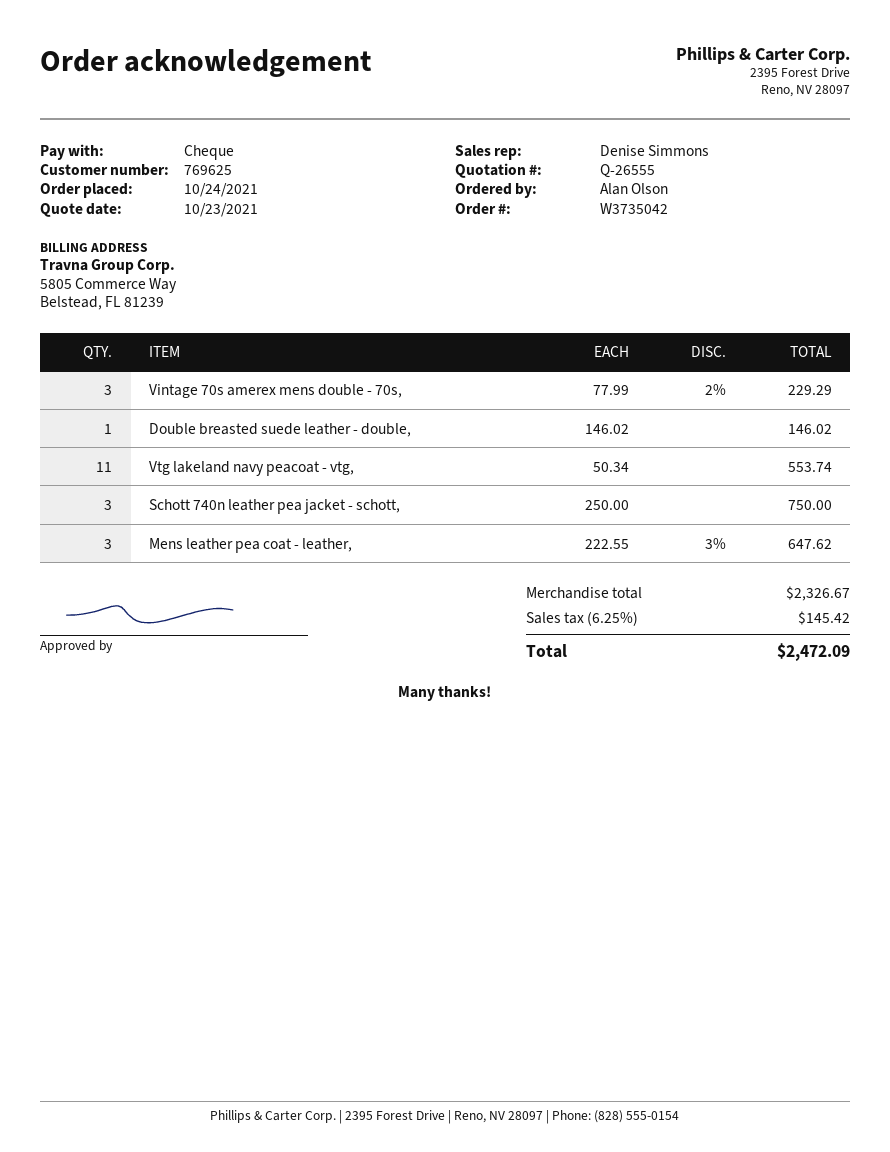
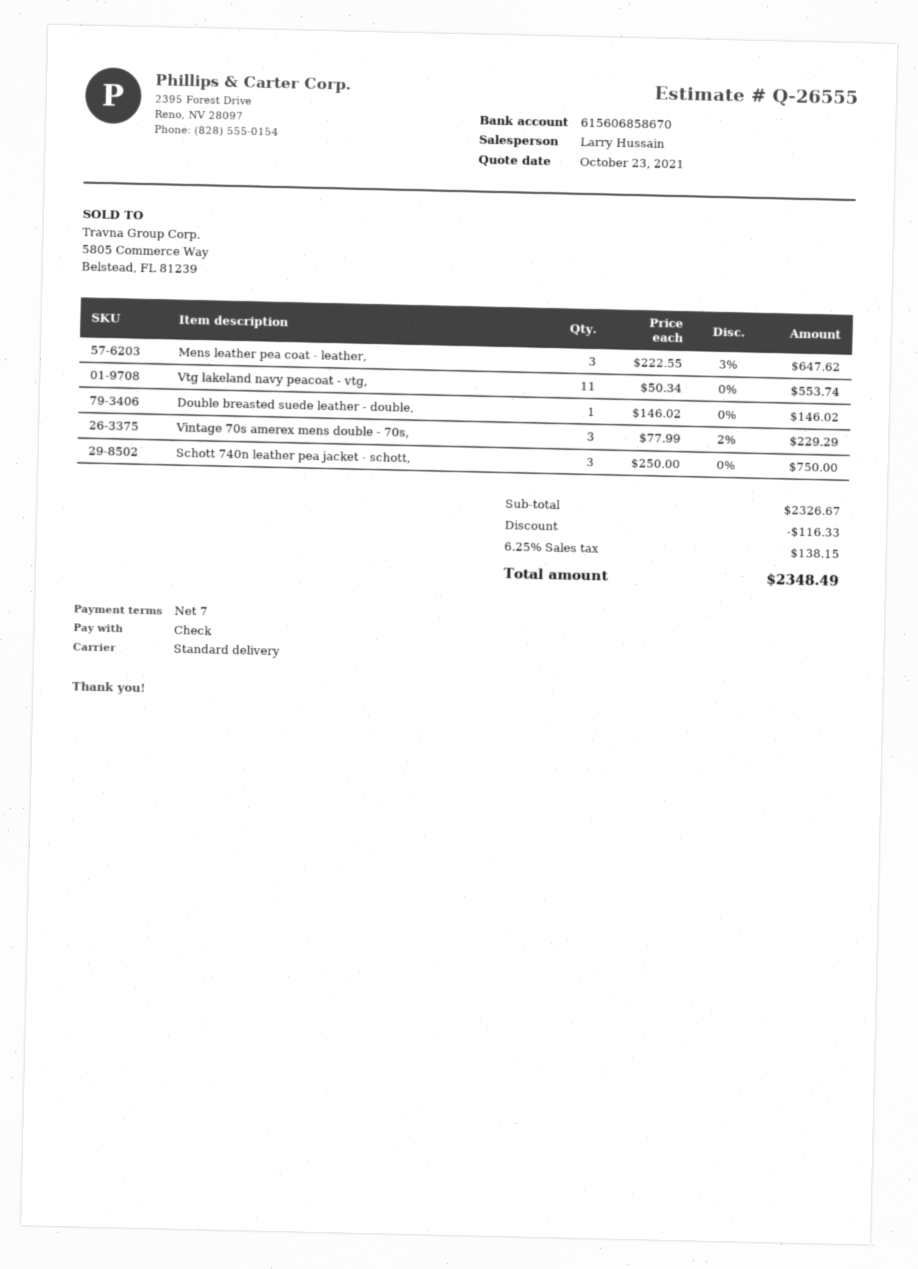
sales rep: Denise Simmons -> Larry Hussain
discount: none -> 116.33
tax: 6.25% = 145.42 -> 6.25% = 138.15
total: 2472.09 -> 2348.49

